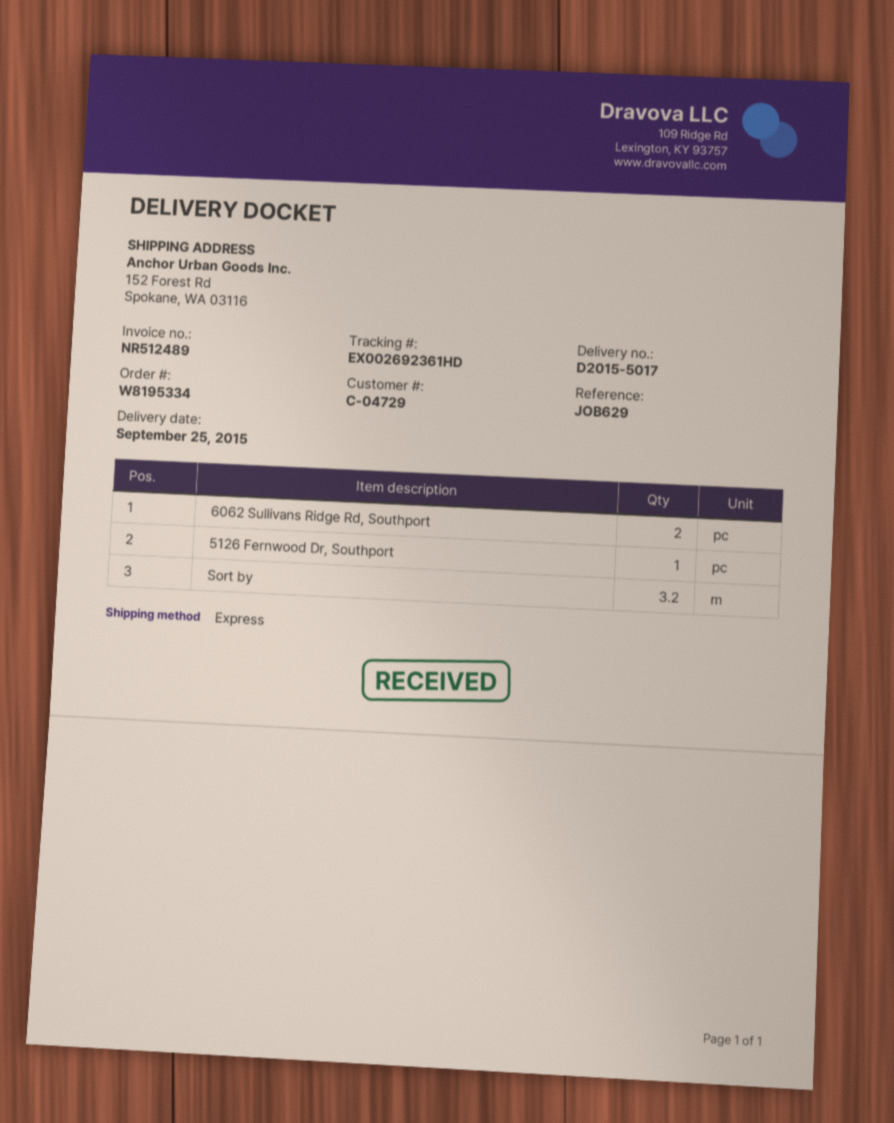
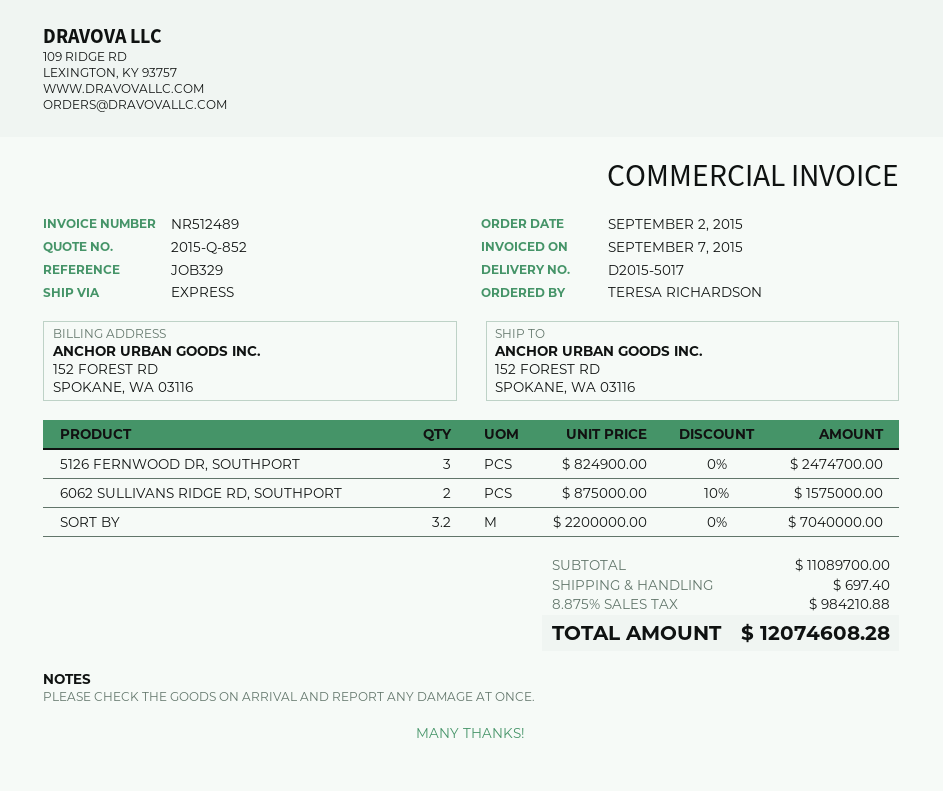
reference: JOB629 -> JOB329
5126 Fernwood Dr, Southport: 1 -> 3

